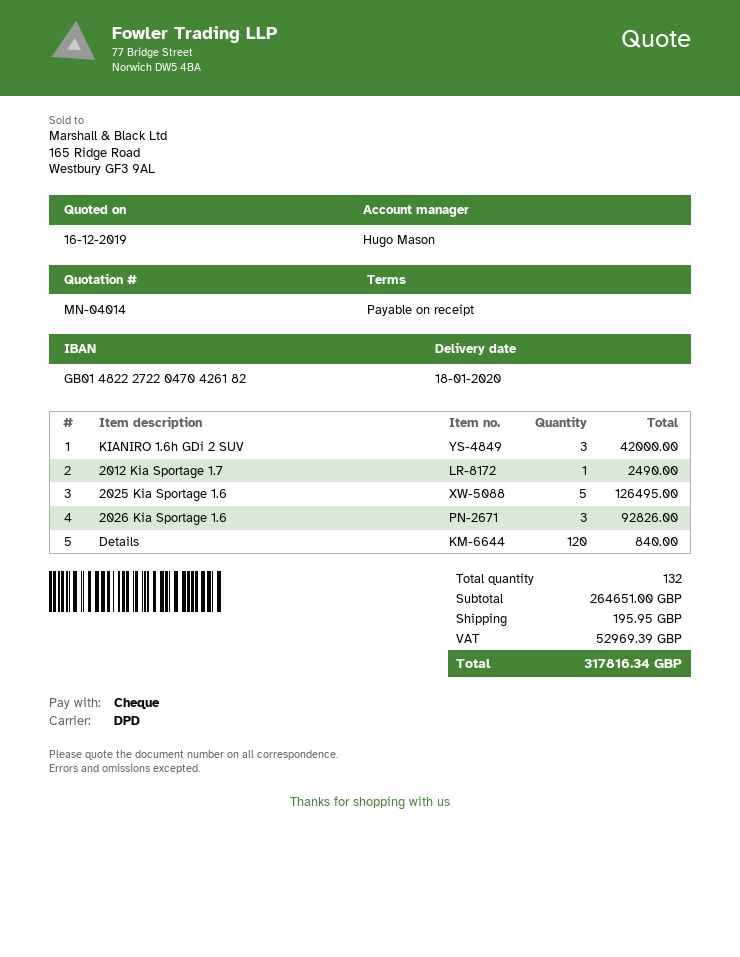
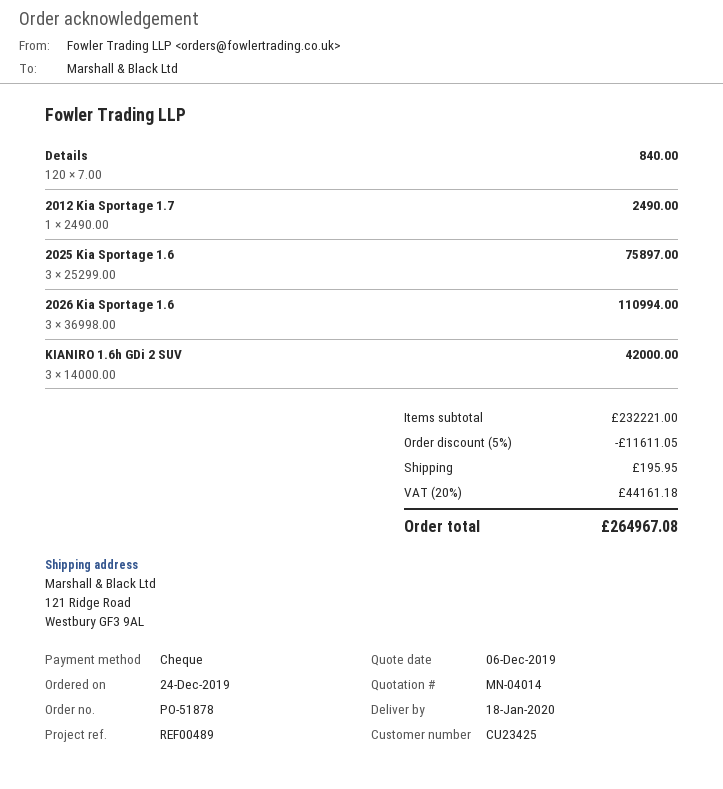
quote date: 2019-12-16 -> 2019-12-06
2025 Kia Sportage 1.6: 5 for 126495.00 -> 3 for 75897.00
2026 Kia Sportage 1.6: 3 for 92826.00 -> 3 for 110994.00
subtotal: 264651.00 -> 232221.00
discount: none -> 5% = 11611.05
tax: 52969.39 -> 44161.18
total: 317816.34 -> 264967.08

